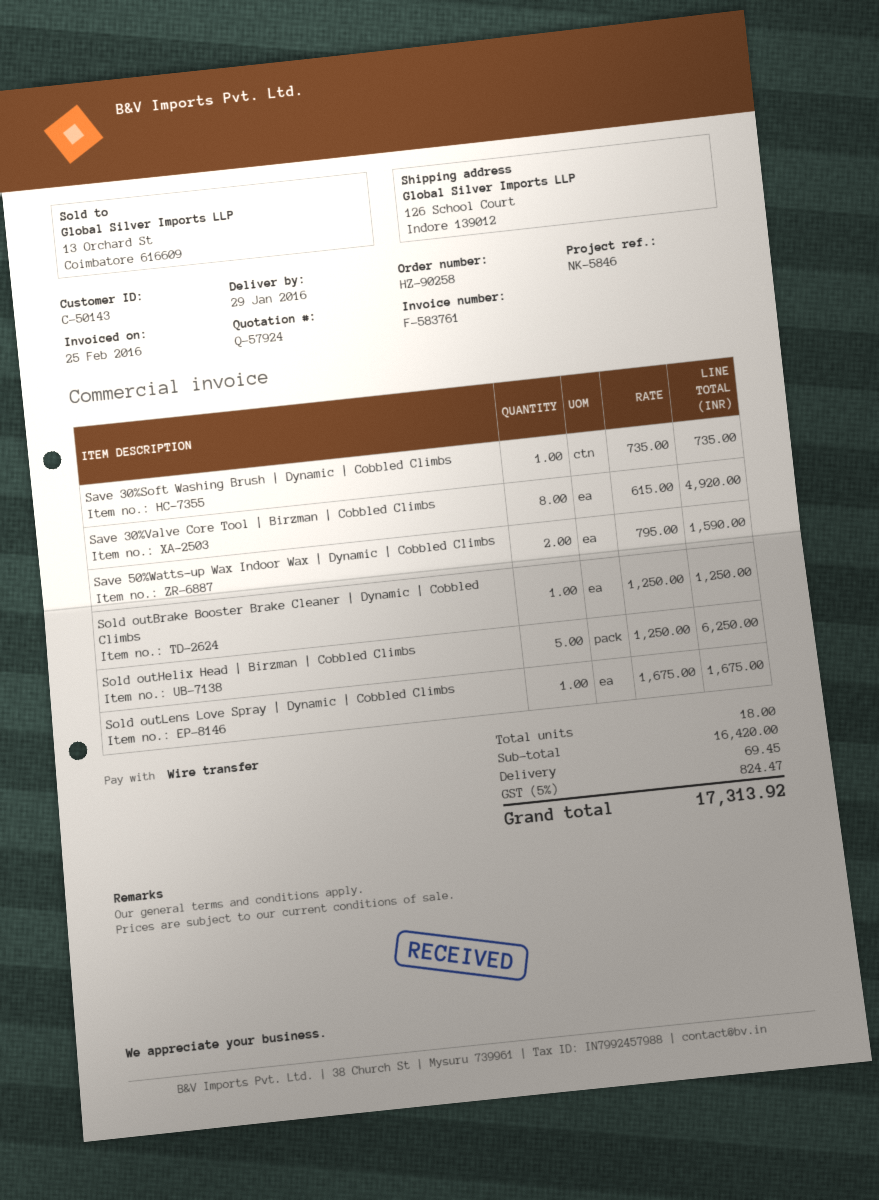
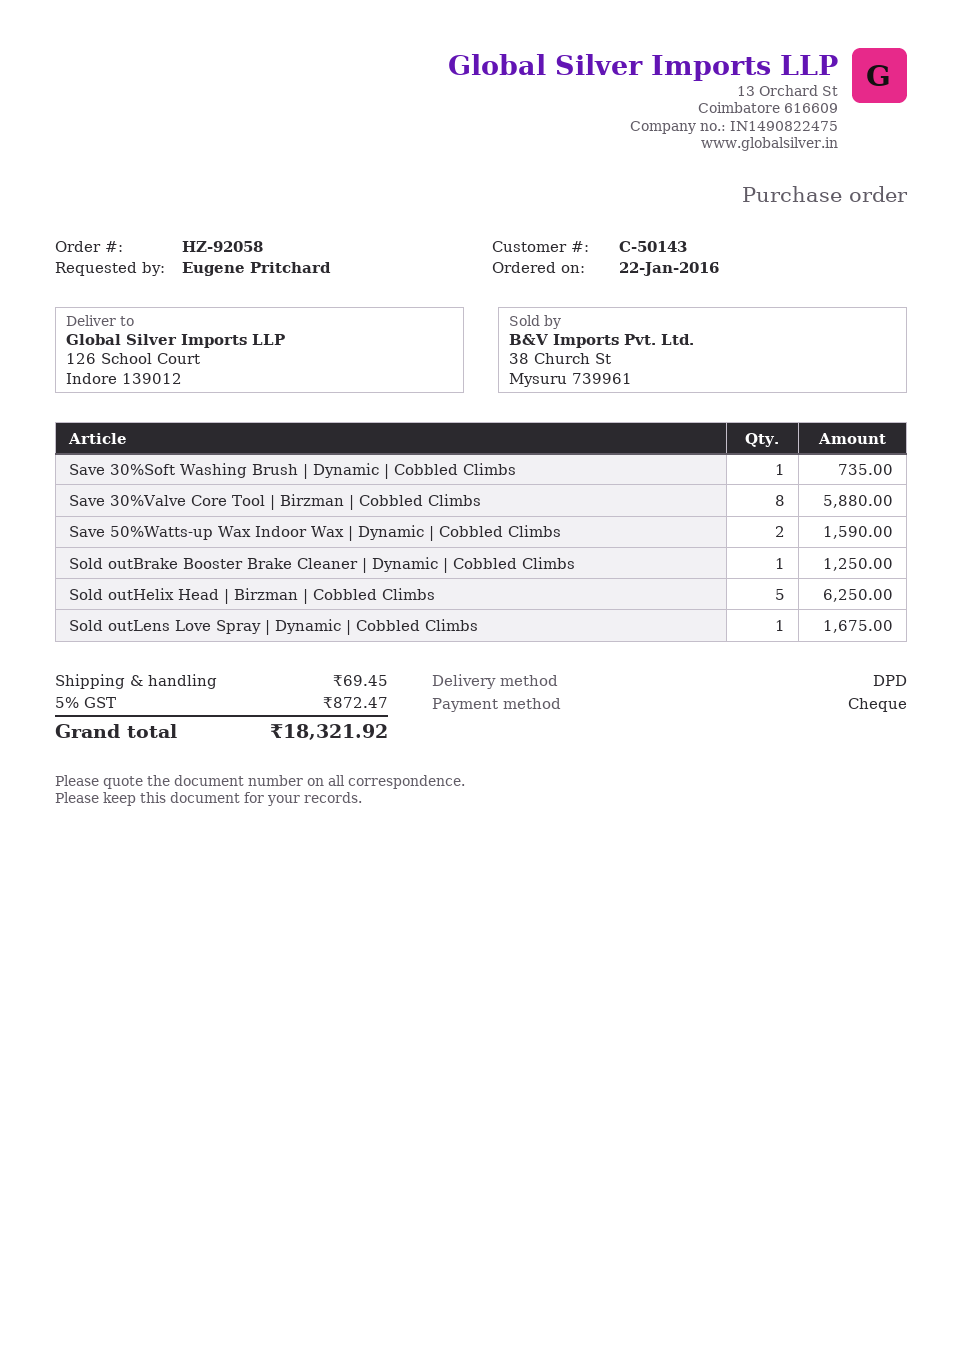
order number: HZ-90258 -> HZ-92058
payment method: bank transfer -> cheque
Save 30%Valve Core Tool | Birzman | Cobbled Climbs: 8 for 4920.00 -> 8 for 5880.00
tax: 5% = 824.47 -> 5% = 872.47
total: 17313.92 -> 18321.92

